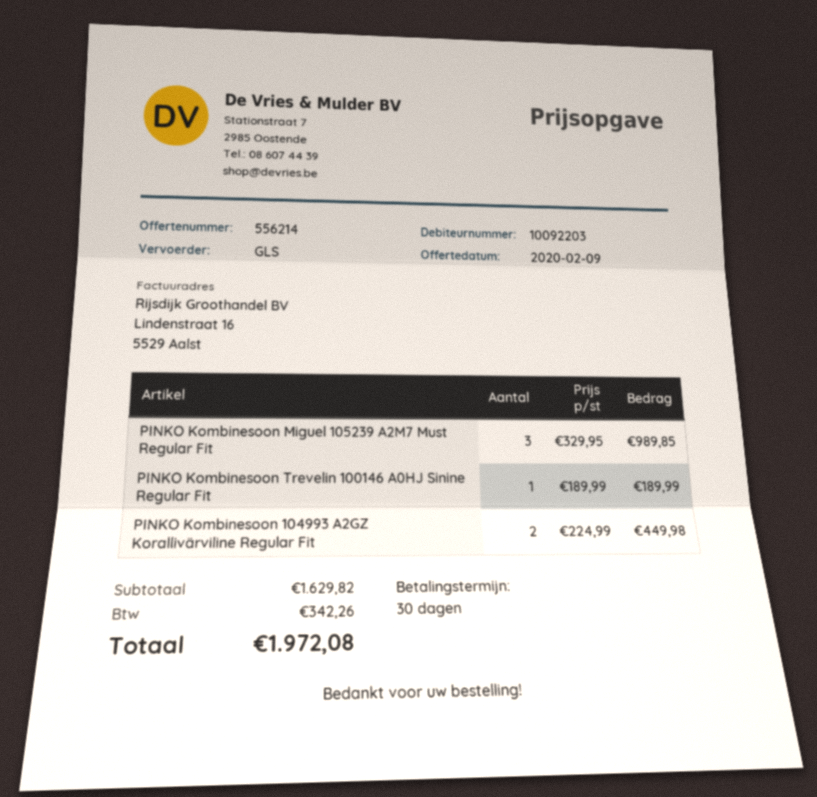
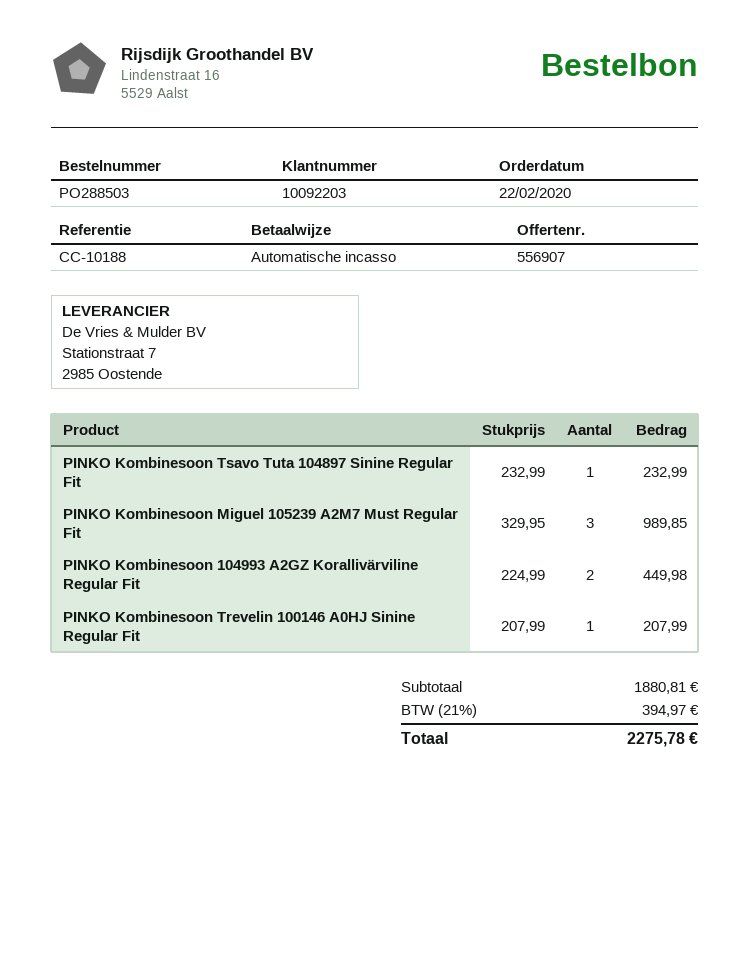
quote number: 556214 -> 556907
PINKO Kombinesoon Trevelin 100146 A0HJ Sinine Regular Fit: 1 x 189.99 = 189.99 -> 1 x 207.99 = 207.99
PINKO Kombinesoon Tsavo Tuta 104897 Sinine Regular Fit: none -> 1 x 232.99 = 232.99
subtotal: 1629.82 -> 1880.81
tax: 342.26 -> 394.97
total: 1972.08 -> 2275.78

